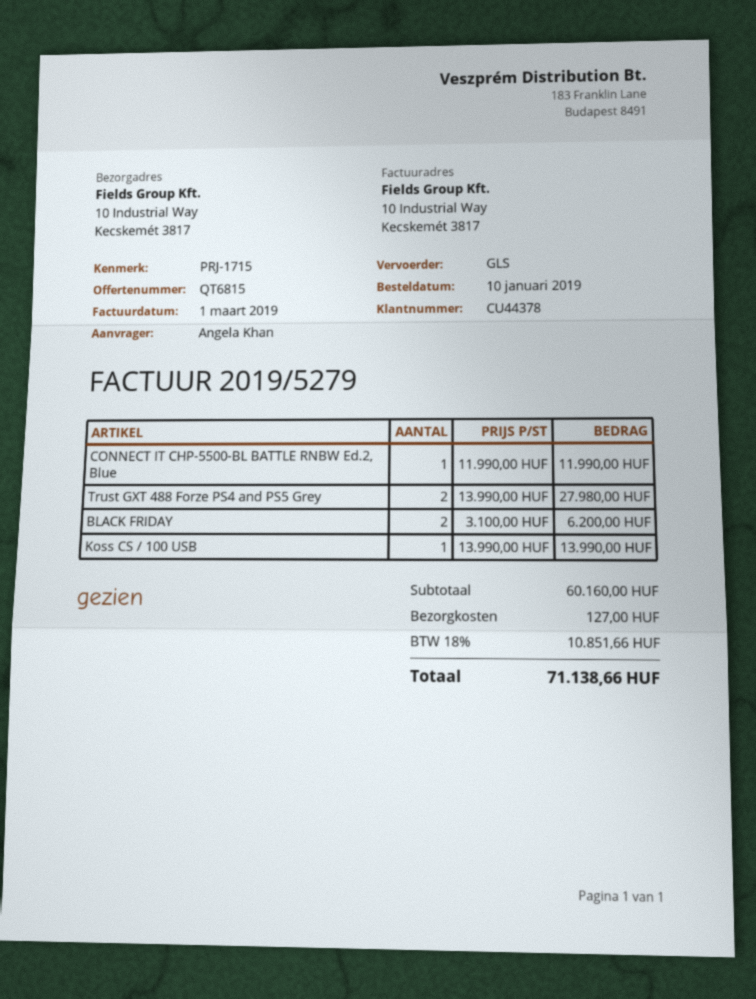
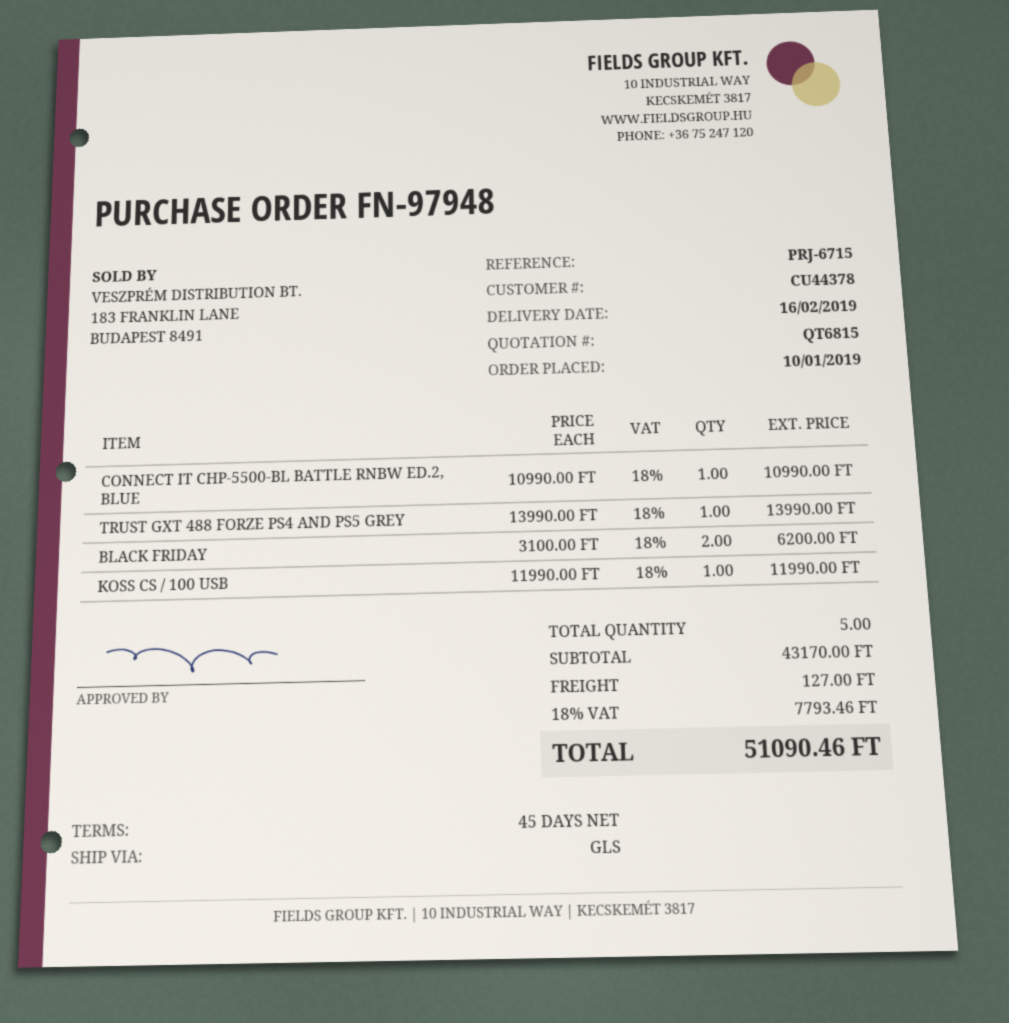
reference: PRJ-1715 -> PRJ-6715
CONNECT IT CHP-5500-BL BATTLE RNBW Ed.2, Blue: 1 x 11990.00 = 11990.00 -> 1 x 10990.00 = 10990.00
Trust GXT 488 Forze PS4 and PS5 Grey: 2 x 13990.00 = 27980.00 -> 1 x 13990.00 = 13990.00
Koss CS / 100 USB: 1 x 13990.00 = 13990.00 -> 1 x 11990.00 = 11990.00
subtotal: 60160.00 -> 43170.00
tax: 18% = 10851.66 -> 18% = 7793.46
total: 71138.66 -> 51090.46

